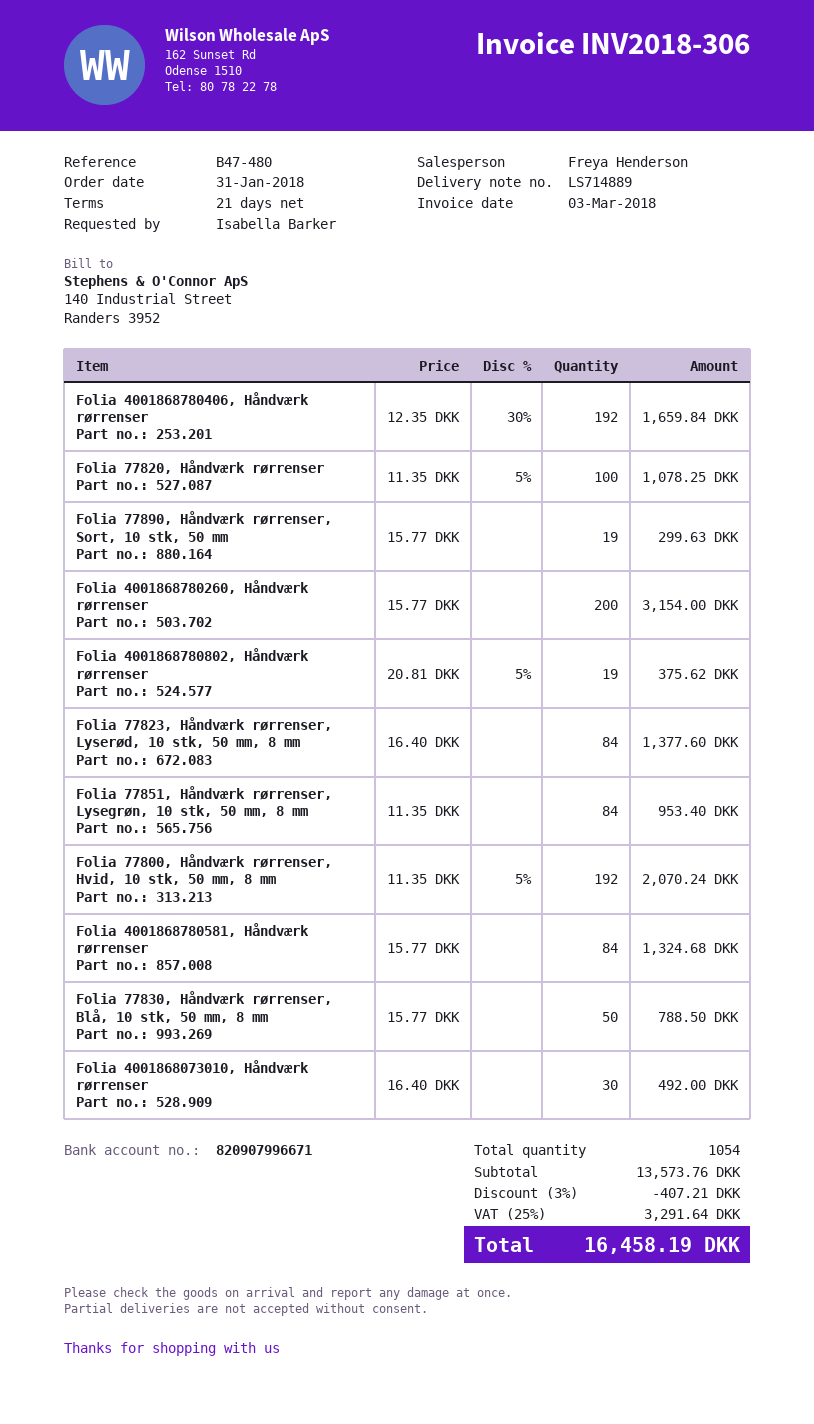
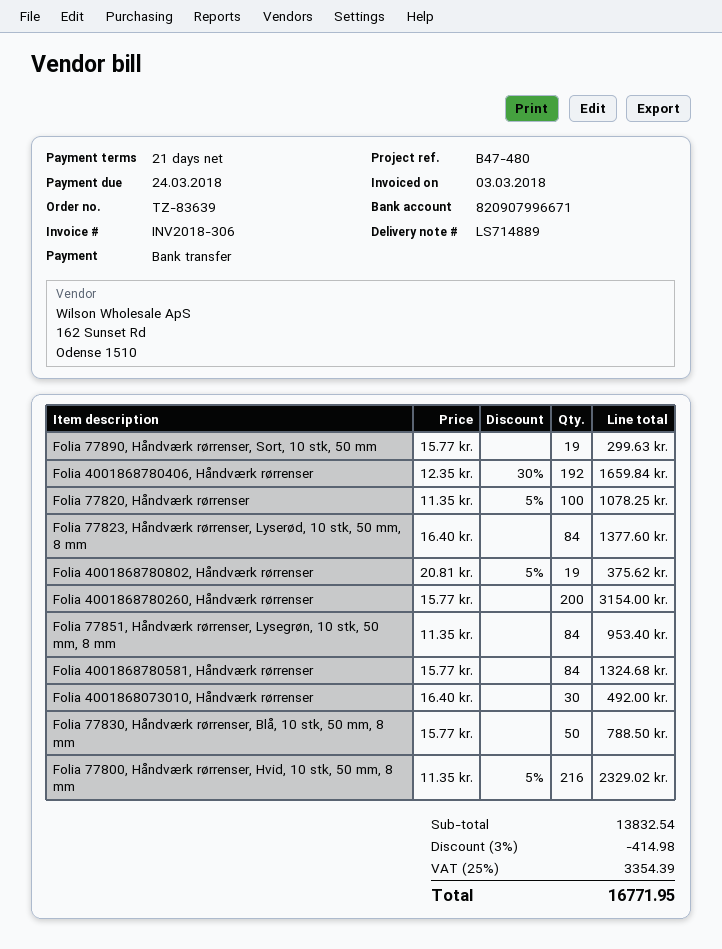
Folia 77800, Håndværk rørrenser, Hvid, 10 stk, 50 mm, 8 mm: 192 x 11.35 - 5% = 2070.24 -> 216 x 11.35 - 5% = 2329.02
subtotal: 13573.76 -> 13832.54
discount: 3% = 407.21 -> 3% = 414.98
tax: 25% = 3291.64 -> 25% = 3354.39
total: 16458.19 -> 16771.95

